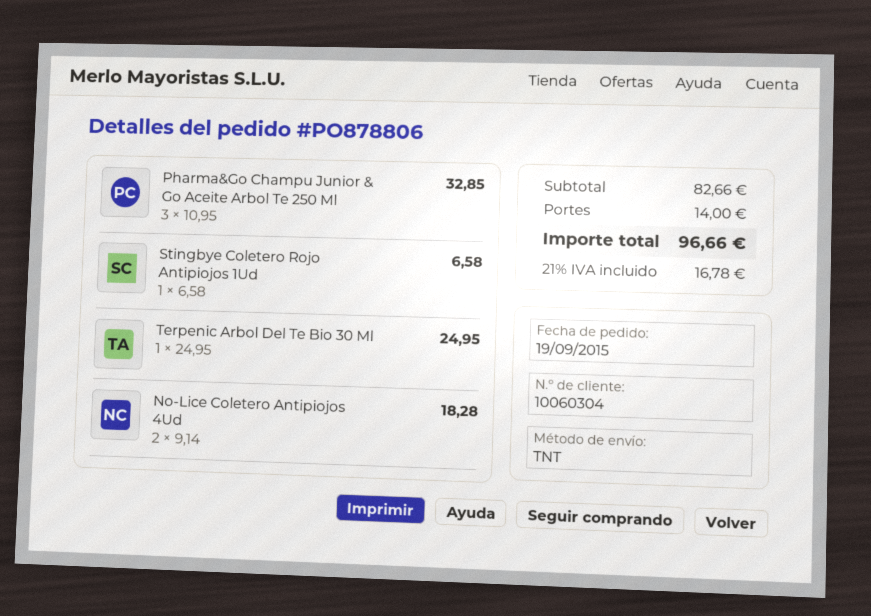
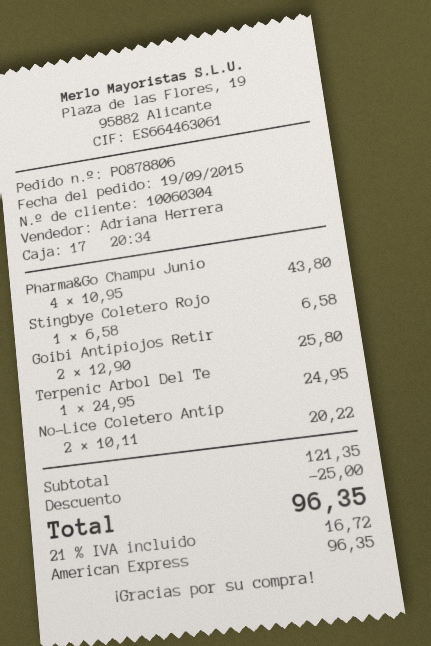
Pharma&Go Champu Junior & Go Aceite Arbol Te 250 Ml: 3 x 10.95 = 32.85 -> 4 x 10.95 = 43.80
No-Lice Coletero Antipiojos 4Ud: 2 x 9.14 = 18.28 -> 2 x 10.11 = 20.22
Goibi Antipiojos Retir: none -> 2 x 12.90 = 25.80
subtotal: 82.66 -> 121.35
discount: none -> 25.00
shipping: 14.00 -> none
tax: 21% = 16.78 -> 21% = 16.72
total: 96.66 -> 96.35

